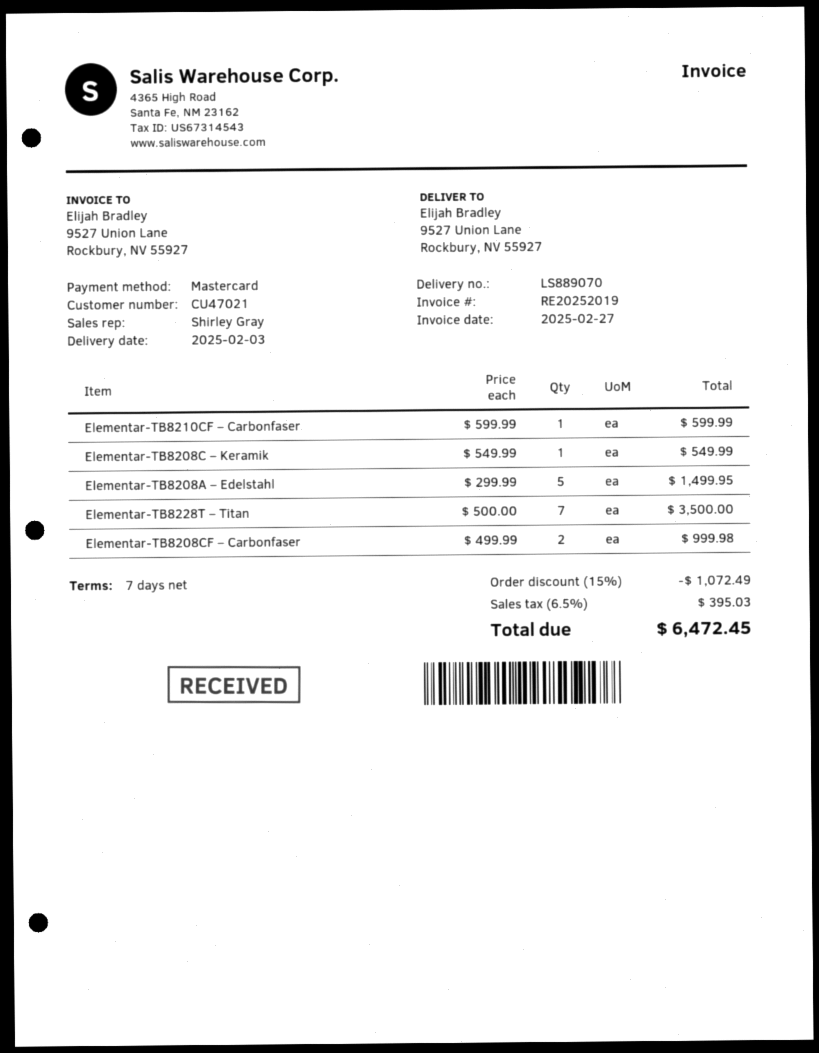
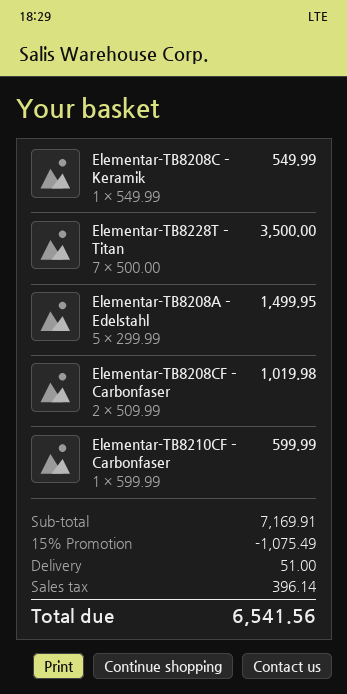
Elementar-TB8208CF – Carbonfaser: 2 x 499.99 = 999.98 -> 2 x 509.99 = 1019.98
discount: 15% = 1072.49 -> 15% = 1075.49
shipping: none -> 51.00
tax: 395.03 -> 396.14
total: 6472.45 -> 6541.56

